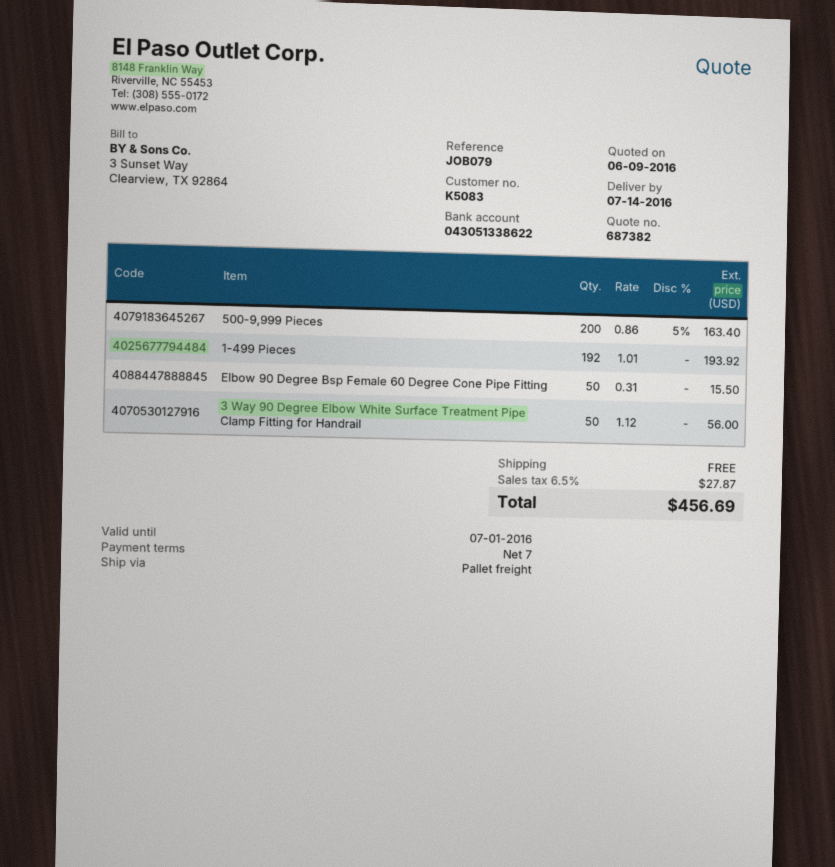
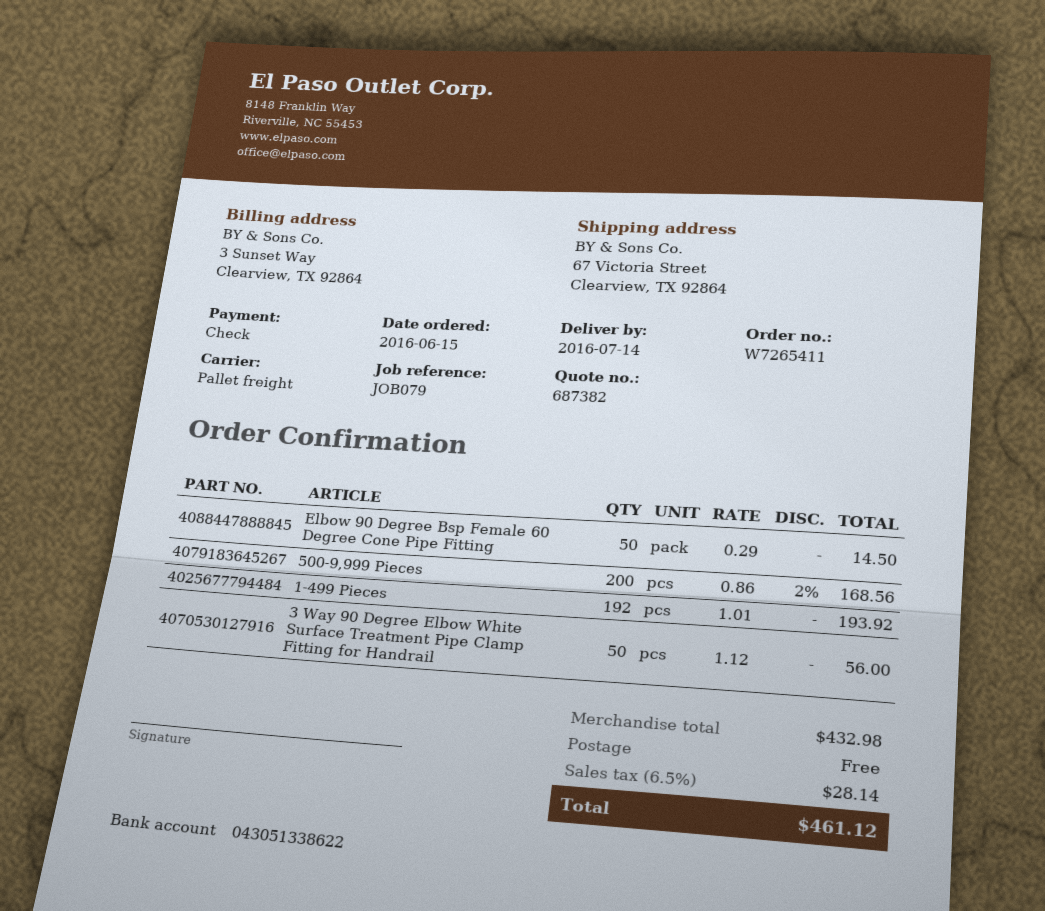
500-9,999 Pieces: 200 x 0.86 - 5% = 163.40 -> 200 x 0.86 - 2% = 168.56
Elbow 90 Degree Bsp Female 60 Degree Cone Pipe Fitting: 50 x 0.31 = 15.50 -> 50 x 0.29 = 14.50
tax: 6.5% = 27.87 -> 6.5% = 28.14
total: 456.69 -> 461.12

